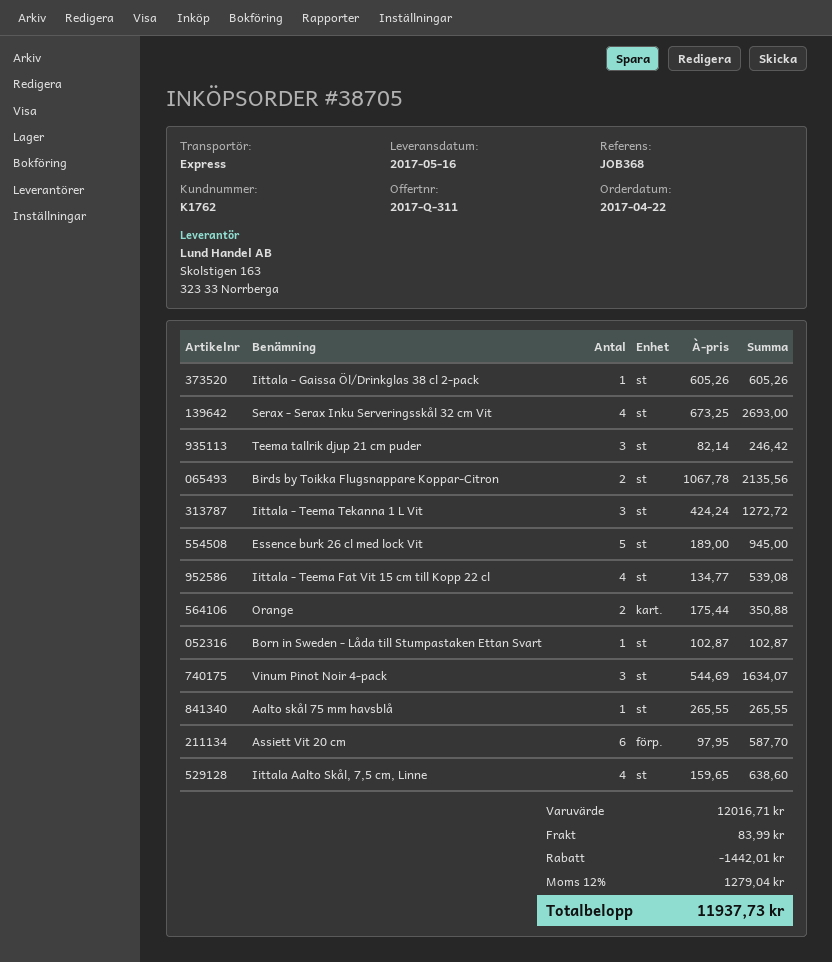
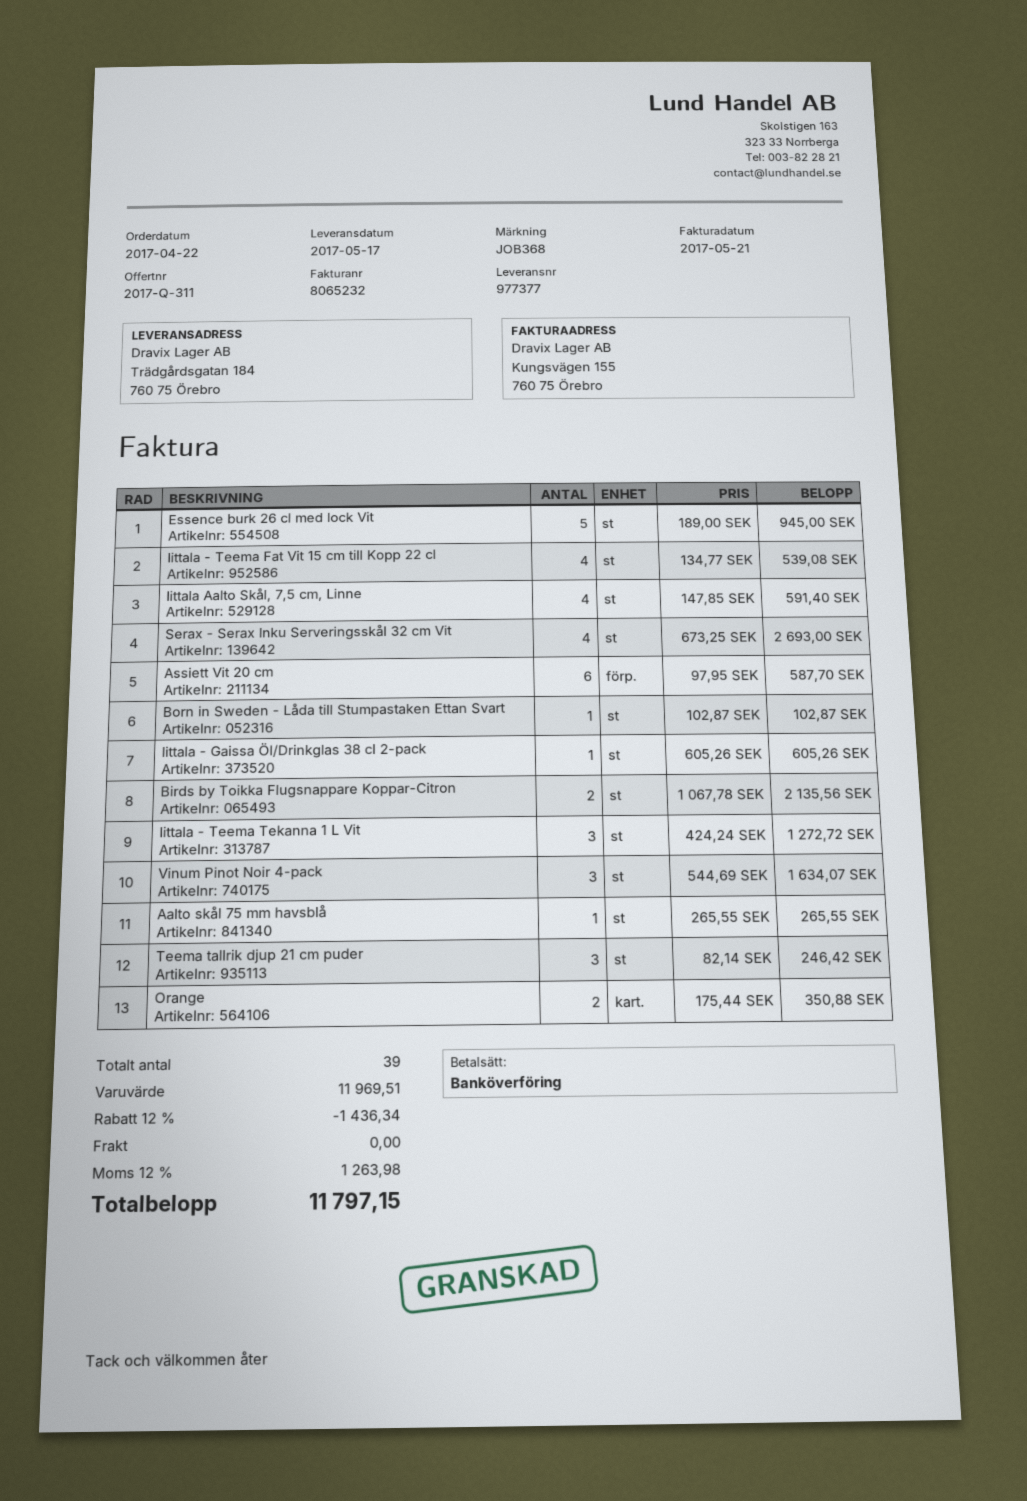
delivery date: 2017-05-16 -> 2017-05-17
Iittala Aalto Skål, 7,5 cm, Linne: 4 x 159.65 = 638.60 -> 4 x 147.85 = 591.40
subtotal: 12016.71 -> 11969.51
discount: 1442.01 -> 1436.34
shipping: 83.99 -> 0.00
tax: 12% = 1279.04 -> 12% = 1263.98
total: 11937.73 -> 11797.15

